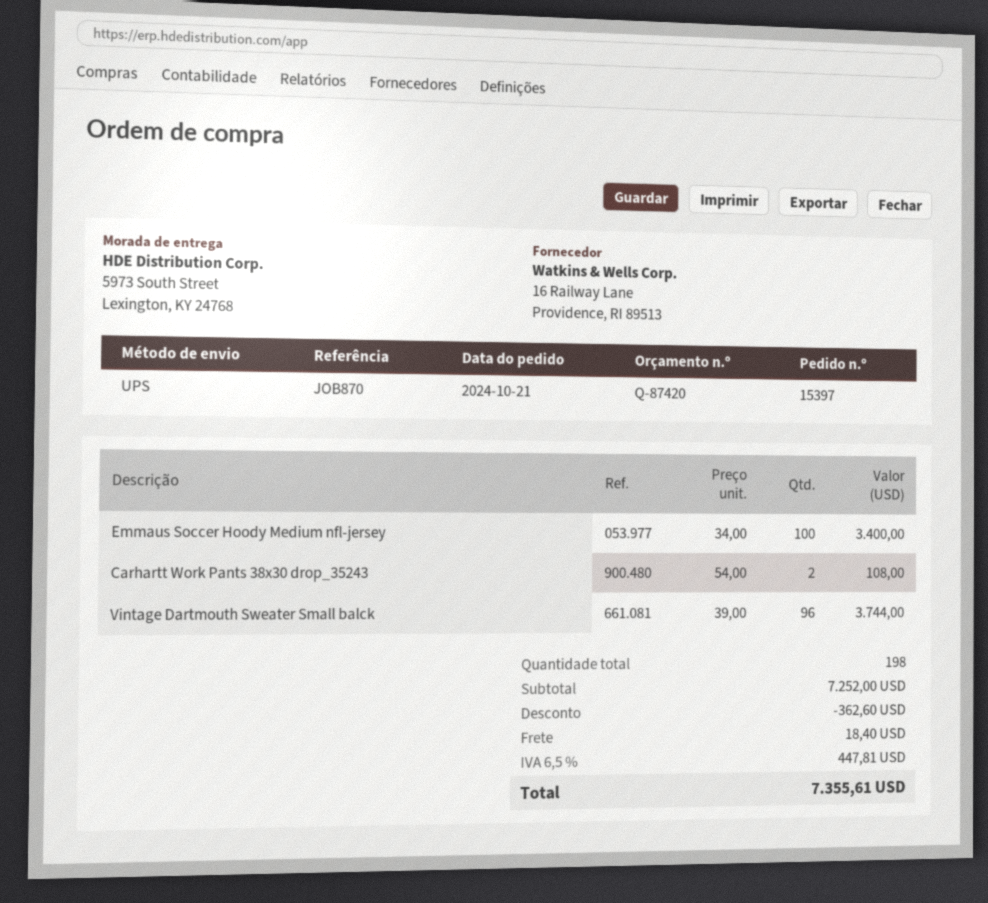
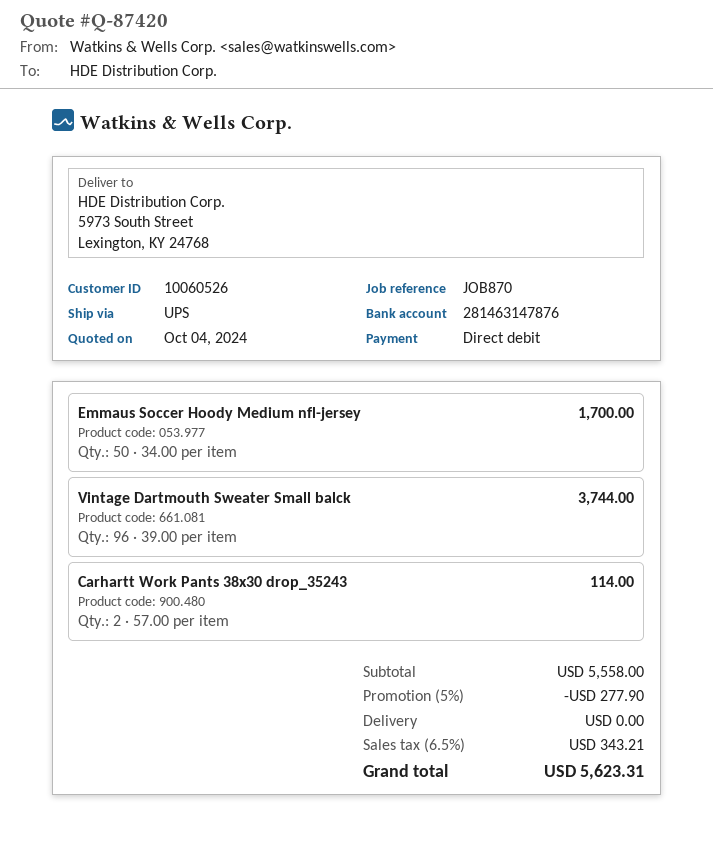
Emmaus Soccer Hoody Medium nfl-jersey: 100 x 34.00 = 3400.00 -> 50 x 34.00 = 1700.00
Carhartt Work Pants 38x30 drop_35243: 2 x 54.00 = 108.00 -> 2 x 57.00 = 114.00
subtotal: 7252.00 -> 5558.00
discount: 362.60 -> 277.90
shipping: 18.40 -> 0.00
tax: 6.5% = 447.81 -> 6.5% = 343.21
total: 7355.61 -> 5623.31

